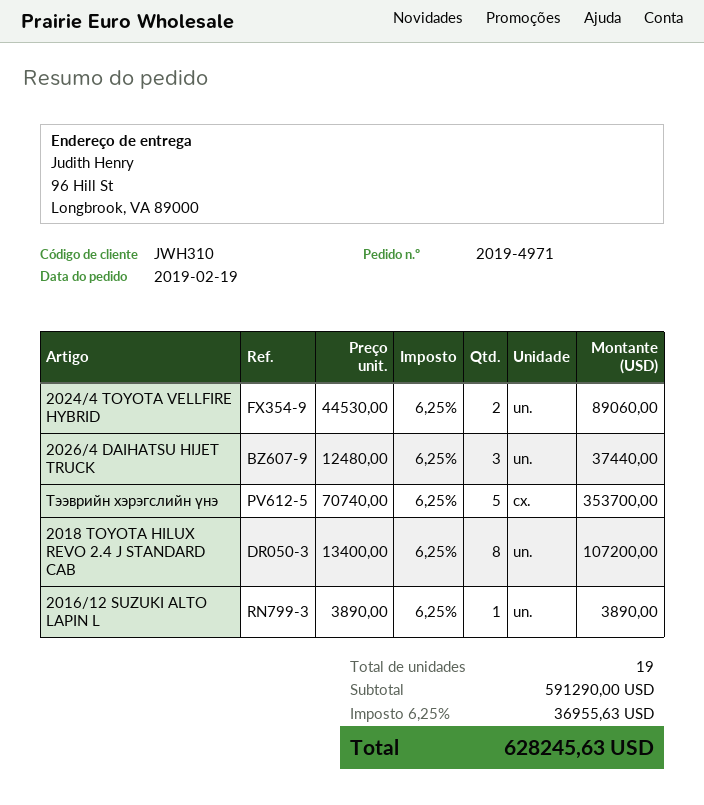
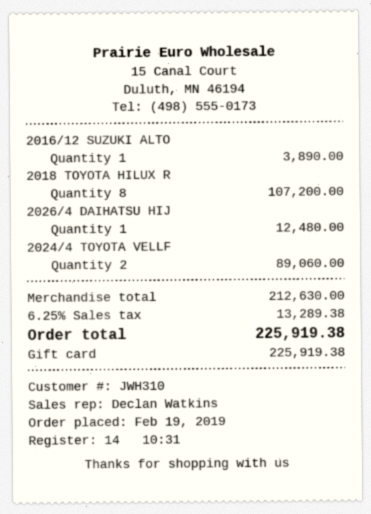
2026/4 DAIHATSU HIJET TRUCK: 3 for 37440.00 -> 1 for 12480.00
Тээврийн хэрэгслийн үнэ: 5 for 353700.00 -> none
subtotal: 591290.00 -> 212630.00
tax: 6.25% = 36955.63 -> 6.25% = 13289.38
total: 628245.63 -> 225919.38

